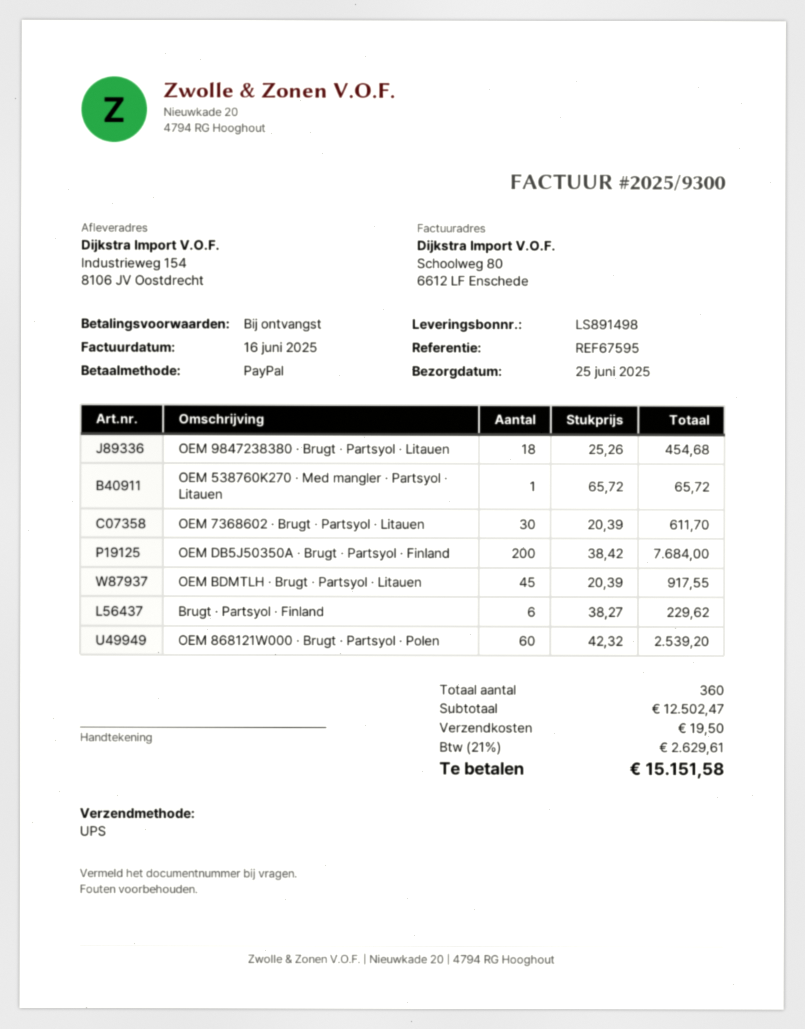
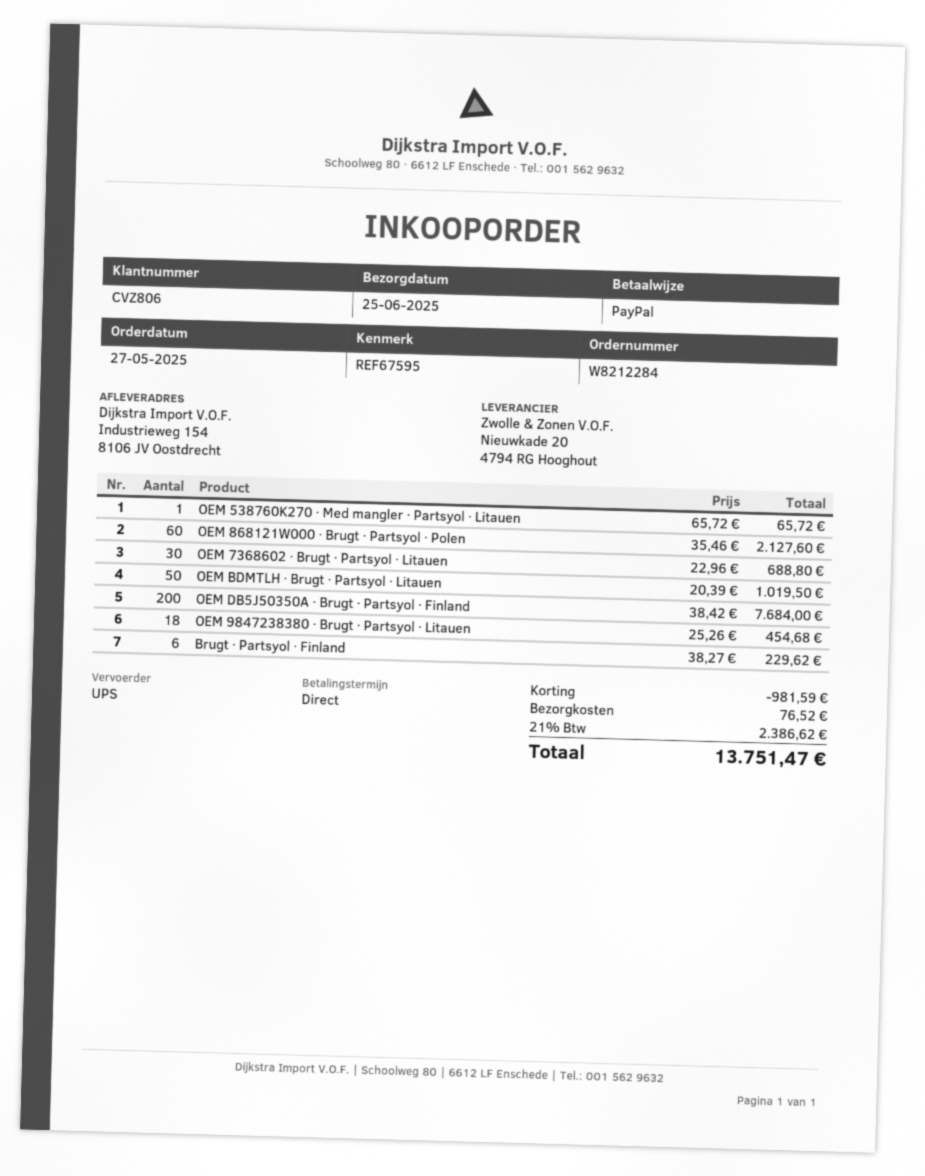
OEM 7368602 · Brugt · Partsyol · Litauen: 30 x 20.39 = 611.70 -> 30 x 22.96 = 688.80
OEM BDMTLH · Brugt · Partsyol · Litauen: 45 x 20.39 = 917.55 -> 50 x 20.39 = 1019.50
OEM 868121W000 · Brugt · Partsyol · Polen: 60 x 42.32 = 2539.20 -> 60 x 35.46 = 2127.60
discount: none -> 981.59
shipping: 19.50 -> 76.52
tax: 21% = 2629.61 -> 21% = 2386.62
total: 15151.58 -> 13751.47

